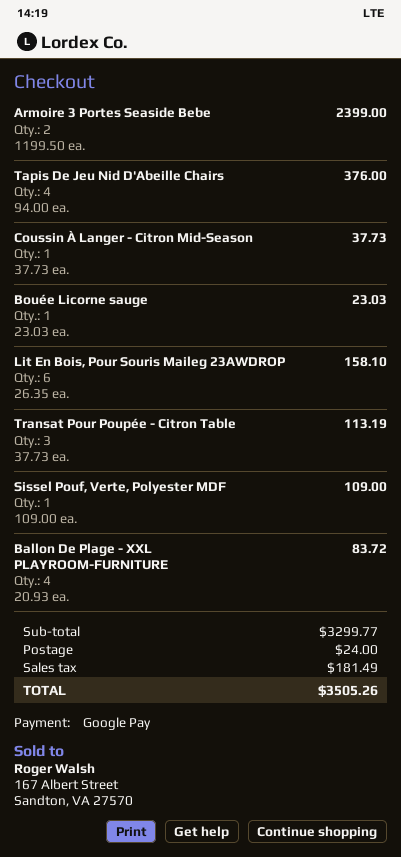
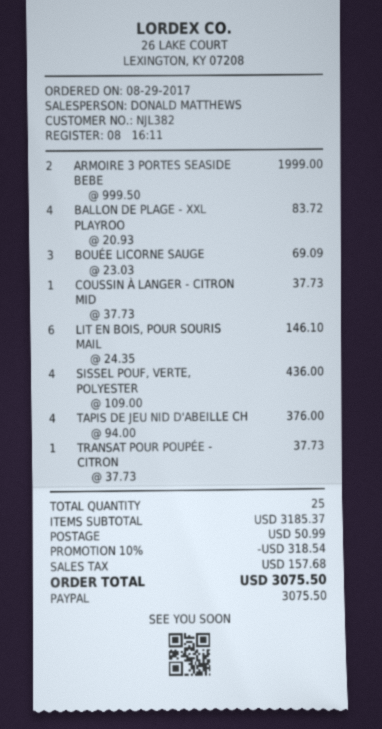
payment method: Google Pay -> PayPal
Armoire 3 Portes Seaside Bebe: 2 x 1199.50 = 2399.00 -> 2 x 999.50 = 1999.00
Bouée Licorne sauge: 1 x 23.03 = 23.03 -> 3 x 23.03 = 69.09
Lit En Bois, Pour Souris Maileg 23AWDROP: 6 x 26.35 = 158.10 -> 6 x 24.35 = 146.10
Transat Pour Poupée - Citron Table: 3 x 37.73 = 113.19 -> 1 x 37.73 = 37.73
Sissel Pouf, Verte, Polyester MDF: 1 x 109.00 = 109.00 -> 4 x 109.00 = 436.00
subtotal: 3299.77 -> 3185.37
discount: none -> 10% = 318.54
shipping: 24.00 -> 50.99
tax: 181.49 -> 157.68
total: 3505.26 -> 3075.50

